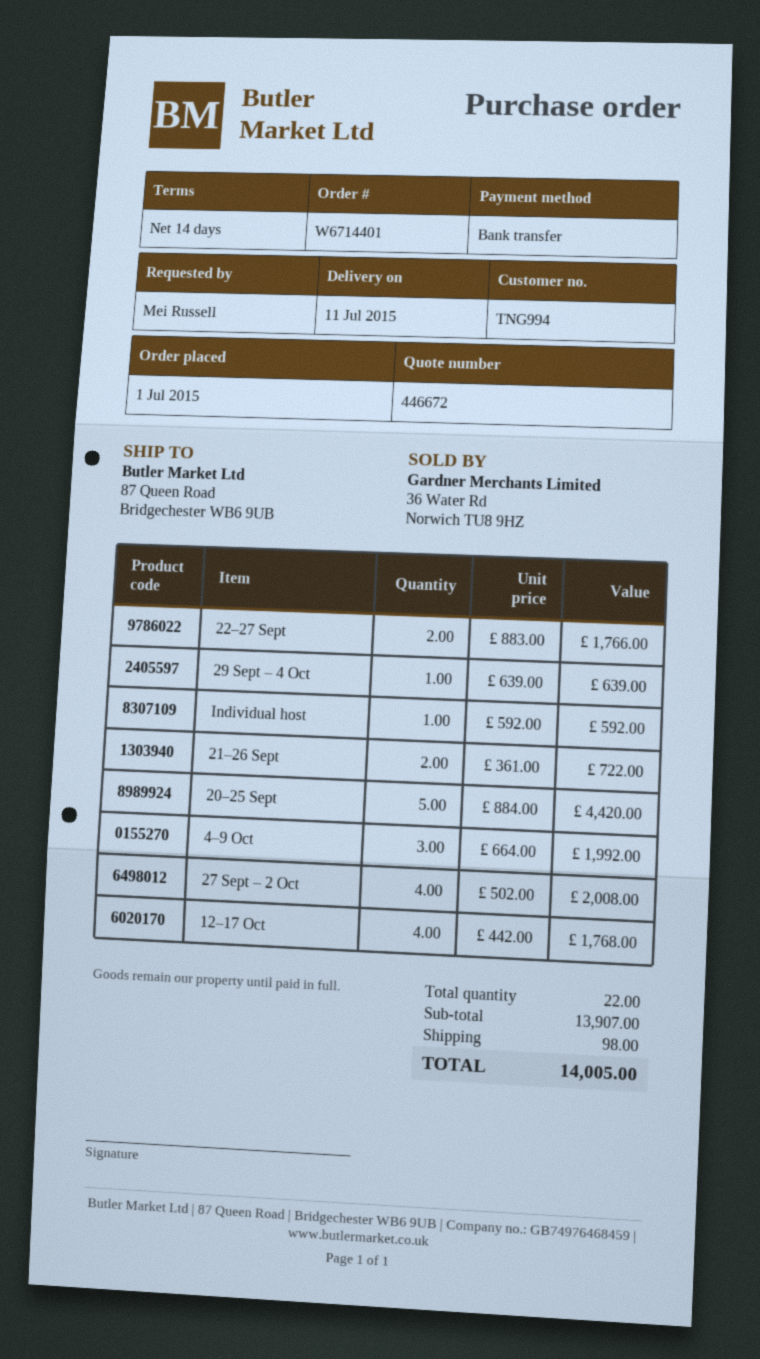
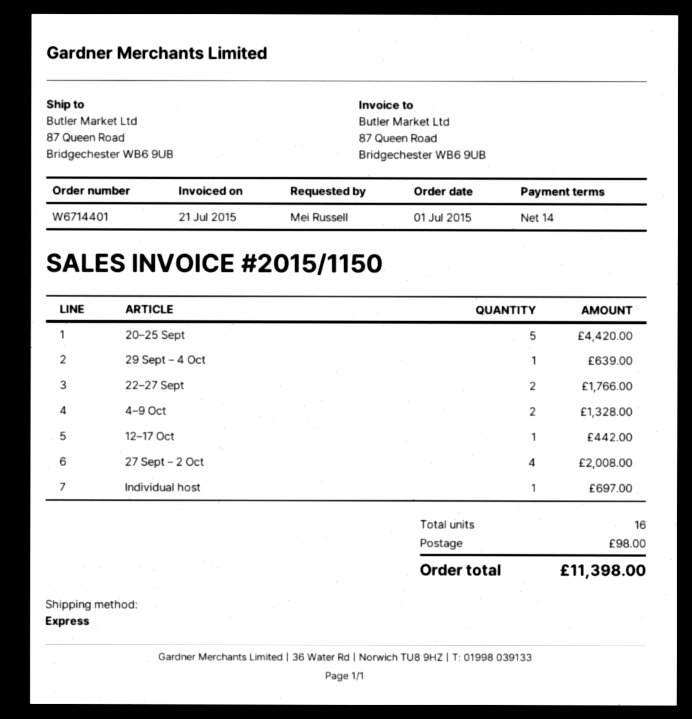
Individual host: 1 for 592.00 -> 1 for 697.00
21–26 Sept: 2 for 722.00 -> none
4–9 Oct: 3 for 1992.00 -> 2 for 1328.00
12–17 Oct: 4 for 1768.00 -> 1 for 442.00
total quantity: 22 -> 16
total: 14005.00 -> 11398.00

